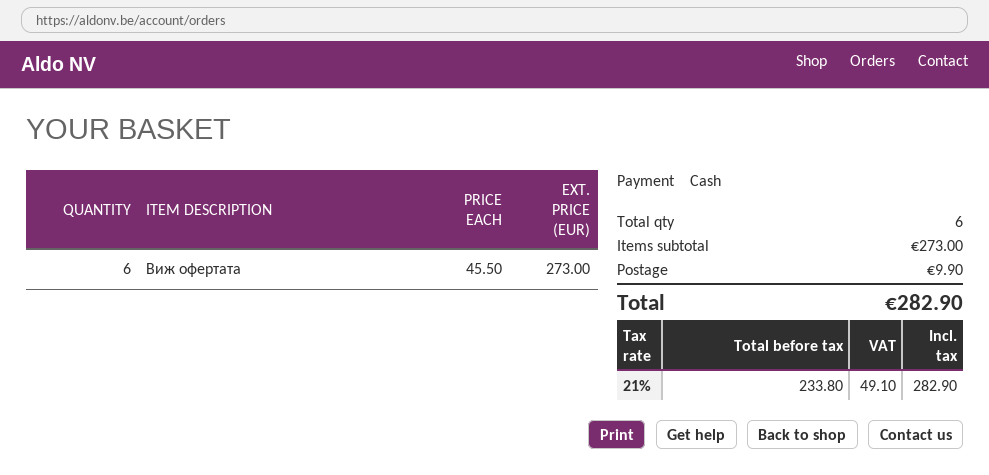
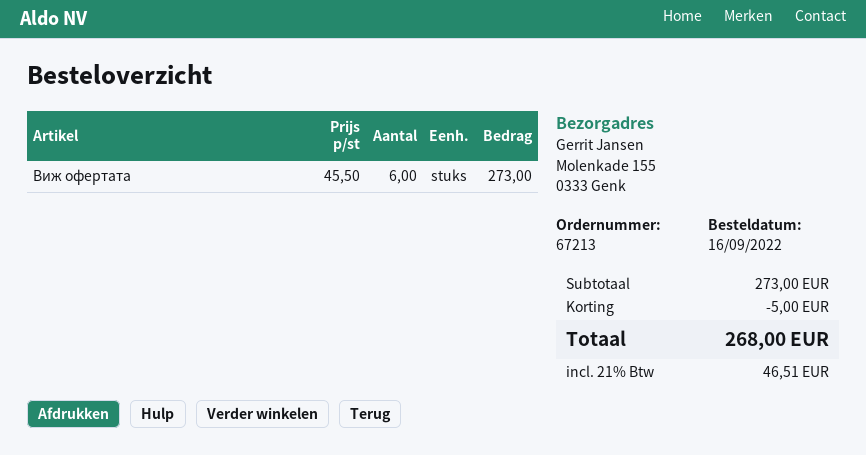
discount: none -> 5.00
shipping: 9.90 -> none
tax: 21% = 49.10 -> 21% = 46.51
total: 282.90 -> 268.00

